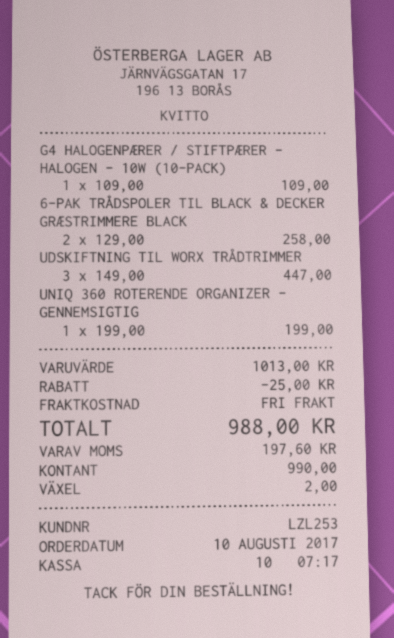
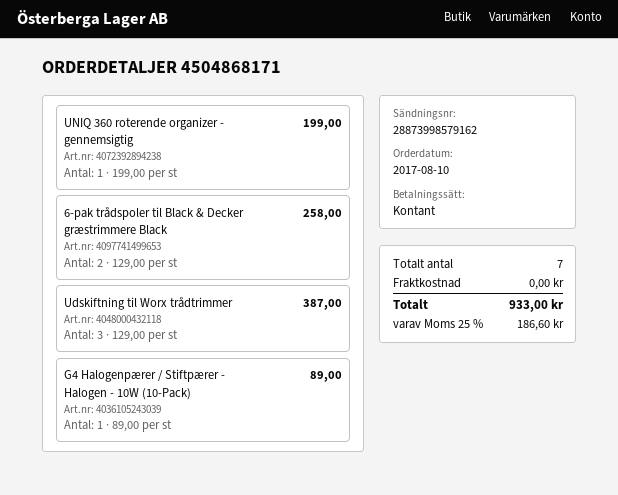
G4 HALOGENPÆRER / STIFTPÆRER - HALOGEN - 10W (10-PACK): 1 x 109.00 = 109.00 -> 1 x 89.00 = 89.00
UDSKIFTNING TIL WORX TRÅDTRIMMER: 3 x 149.00 = 447.00 -> 3 x 129.00 = 387.00
discount: 25.00 -> none
tax: 197.60 -> 186.60
total: 988.00 -> 933.00

